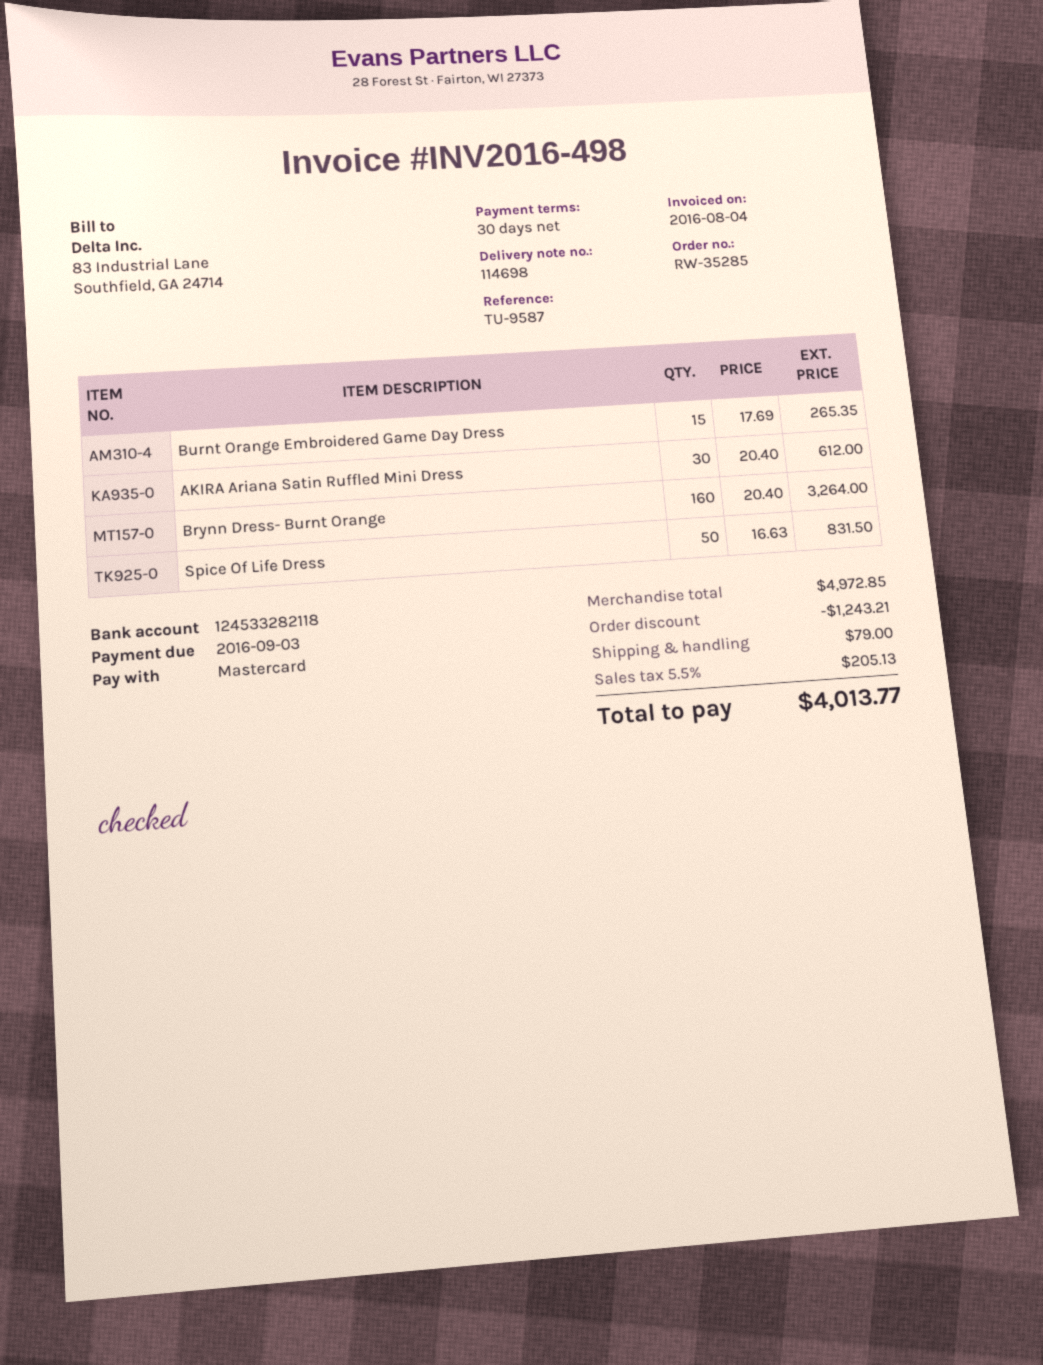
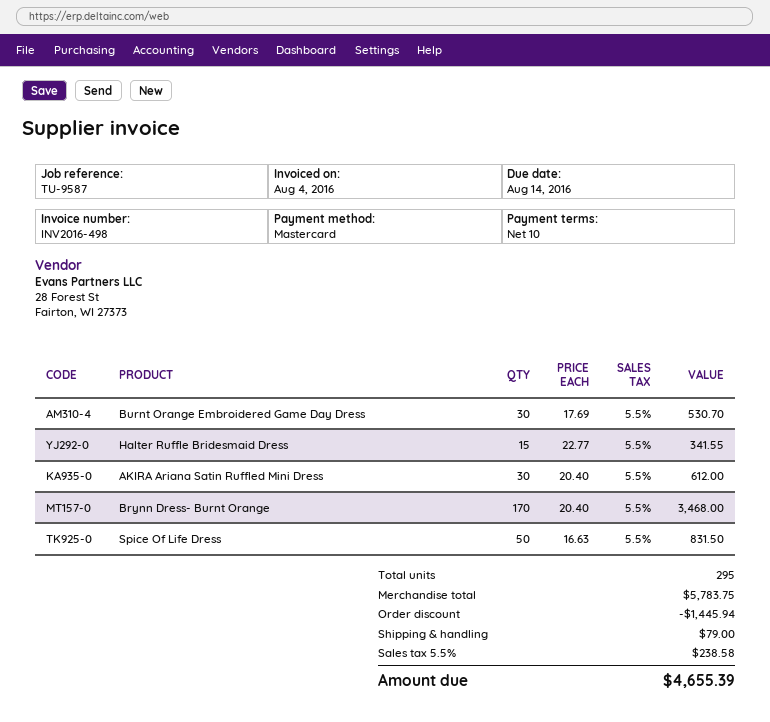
payment terms: 30 days -> 10 days
due date: 2016-09-03 -> 2016-08-14
Burnt Orange Embroidered Game Day Dress: 15 x 17.69 = 265.35 -> 30 x 17.69 = 530.70
Brynn Dress- Burnt Orange: 160 x 20.40 = 3264.00 -> 170 x 20.40 = 3468.00
Halter Ruffle Bridesmaid Dress: none -> 15 x 22.77 = 341.55
subtotal: 4972.85 -> 5783.75
discount: 1243.21 -> 1445.94
tax: 5.5% = 205.13 -> 5.5% = 238.58
total: 4013.77 -> 4655.39

